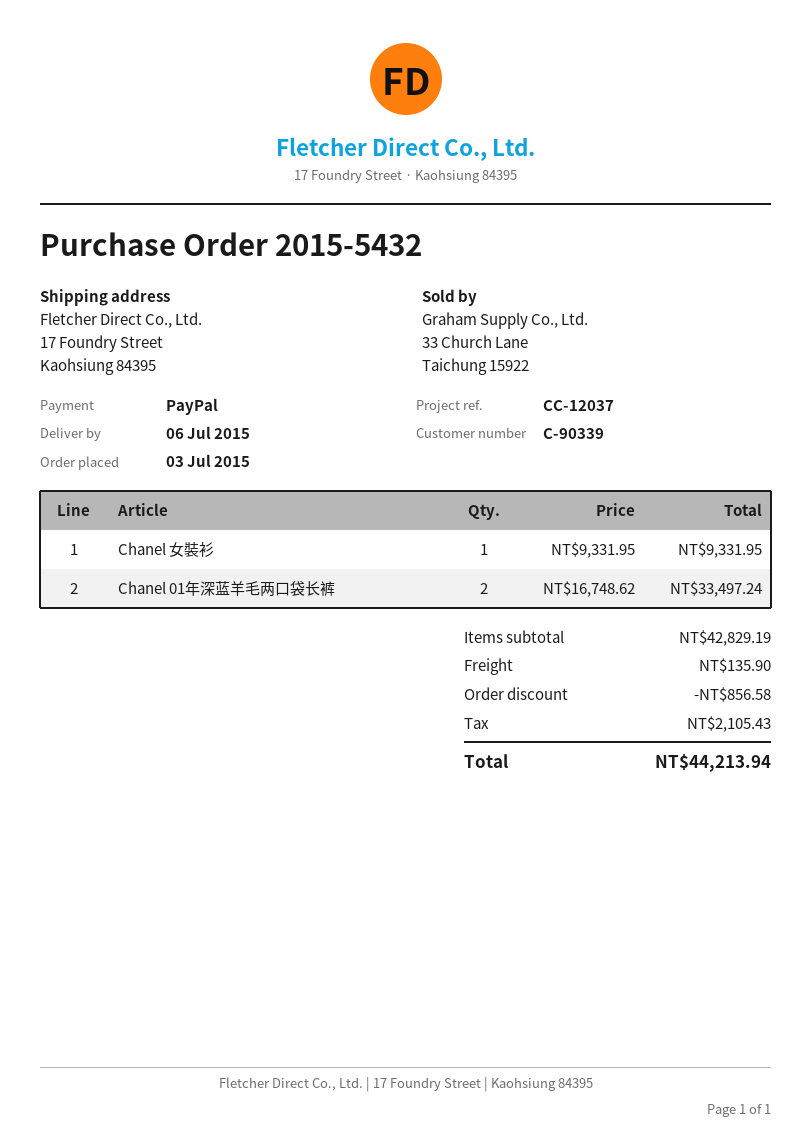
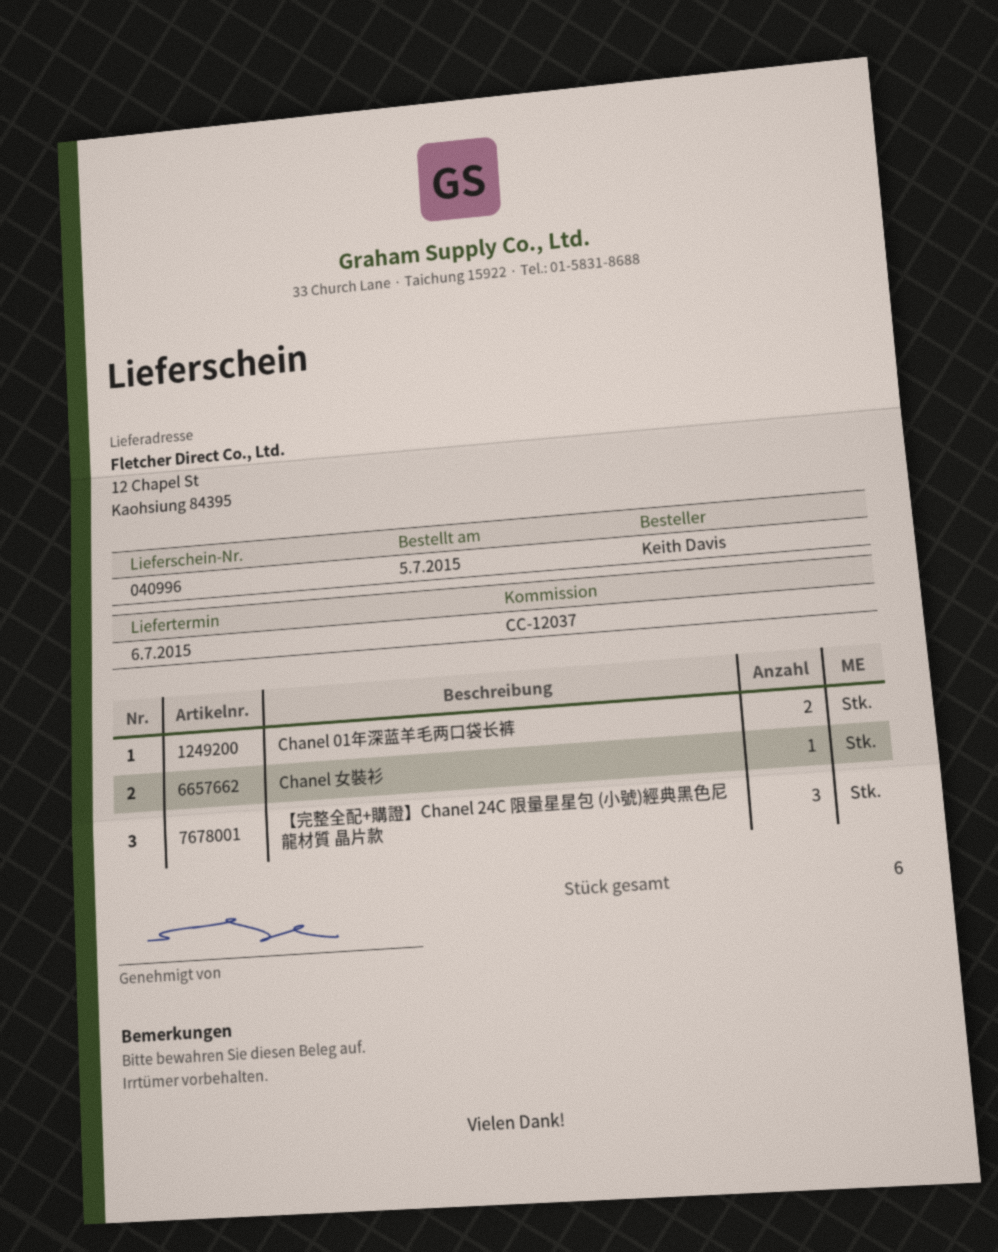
order date: 2015-07-03 -> 2015-07-05
ship to: 17 Foundry Street, Kaohsiung 84395 -> 12 Chapel St, Kaohsiung 84395
【完整全配+購證】Chanel 24C 限量星星包 (小號)經典黑色尼龍材質 晶片款: none -> 3

